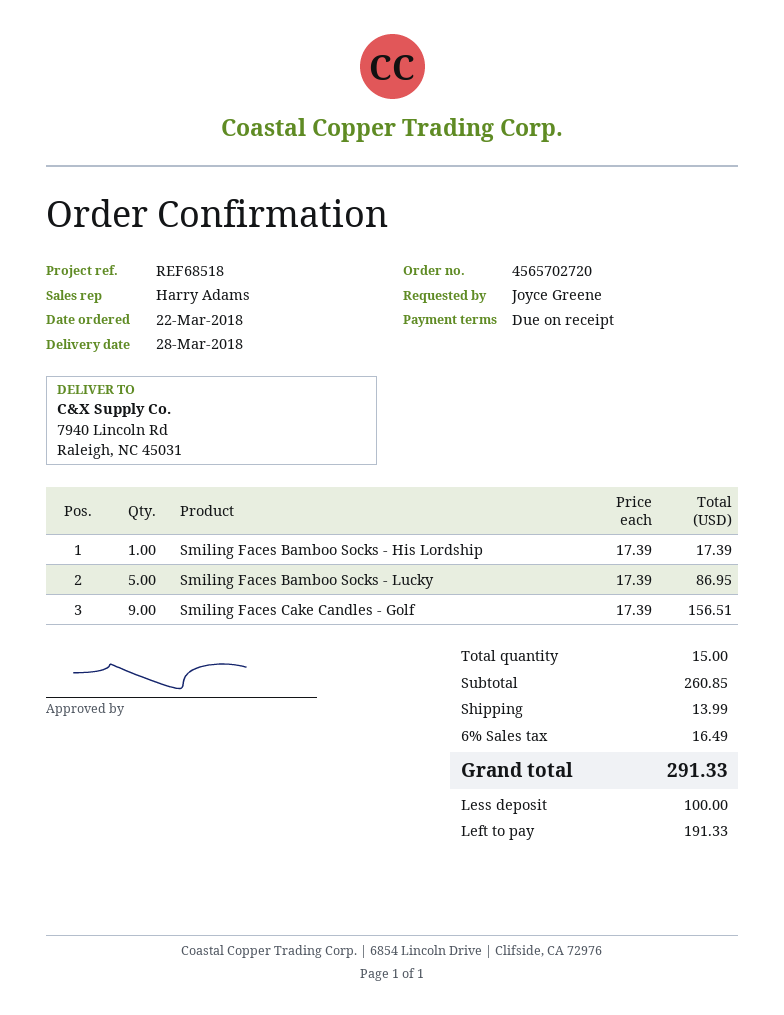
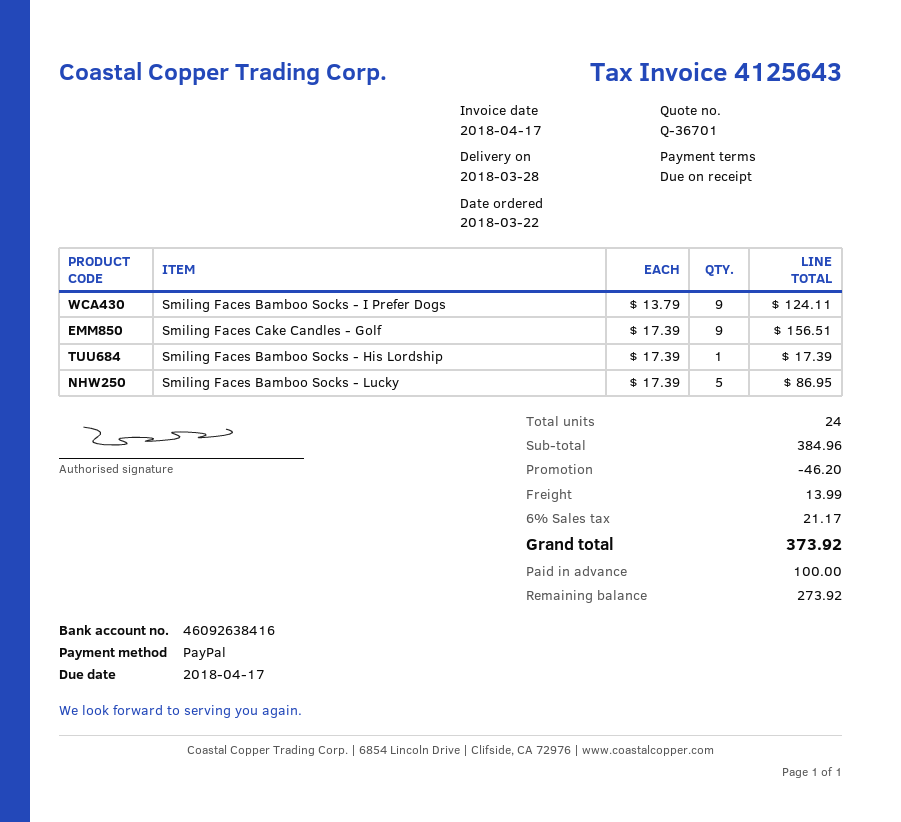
Smiling Faces Bamboo Socks - I Prefer Dogs: none -> 9 x 13.79 = 124.11
total quantity: 15 -> 24
subtotal: 260.85 -> 384.96
discount: none -> 46.20
tax: 6% = 16.49 -> 6% = 21.17
total: 291.33 -> 373.92
balance: 191.33 -> 273.92

